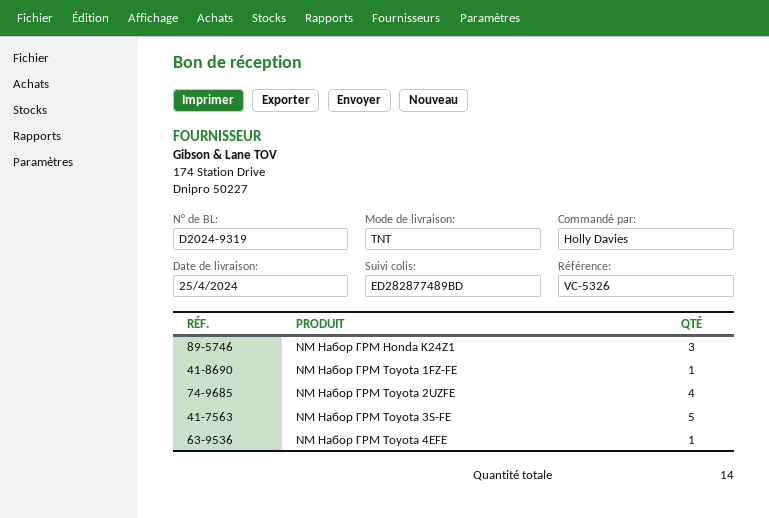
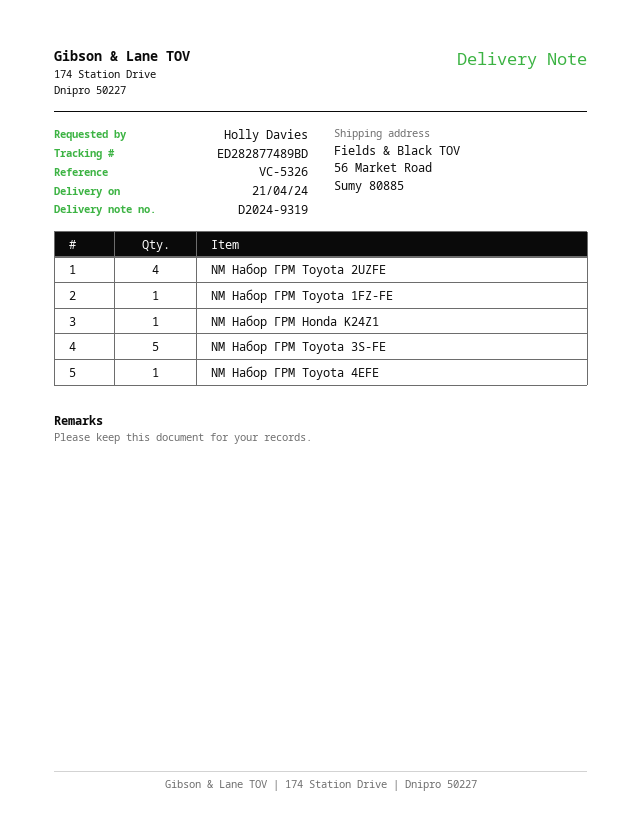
delivery date: 2024-04-25 -> 2024-04-21
NM Набор ГРМ Honda K24Z1: 3 -> 1

